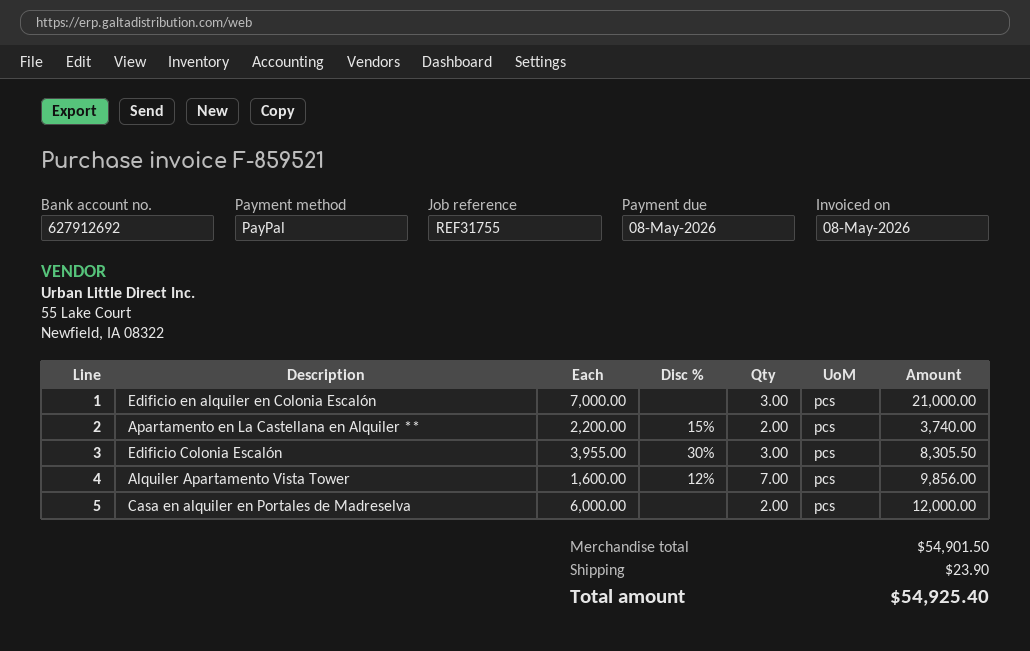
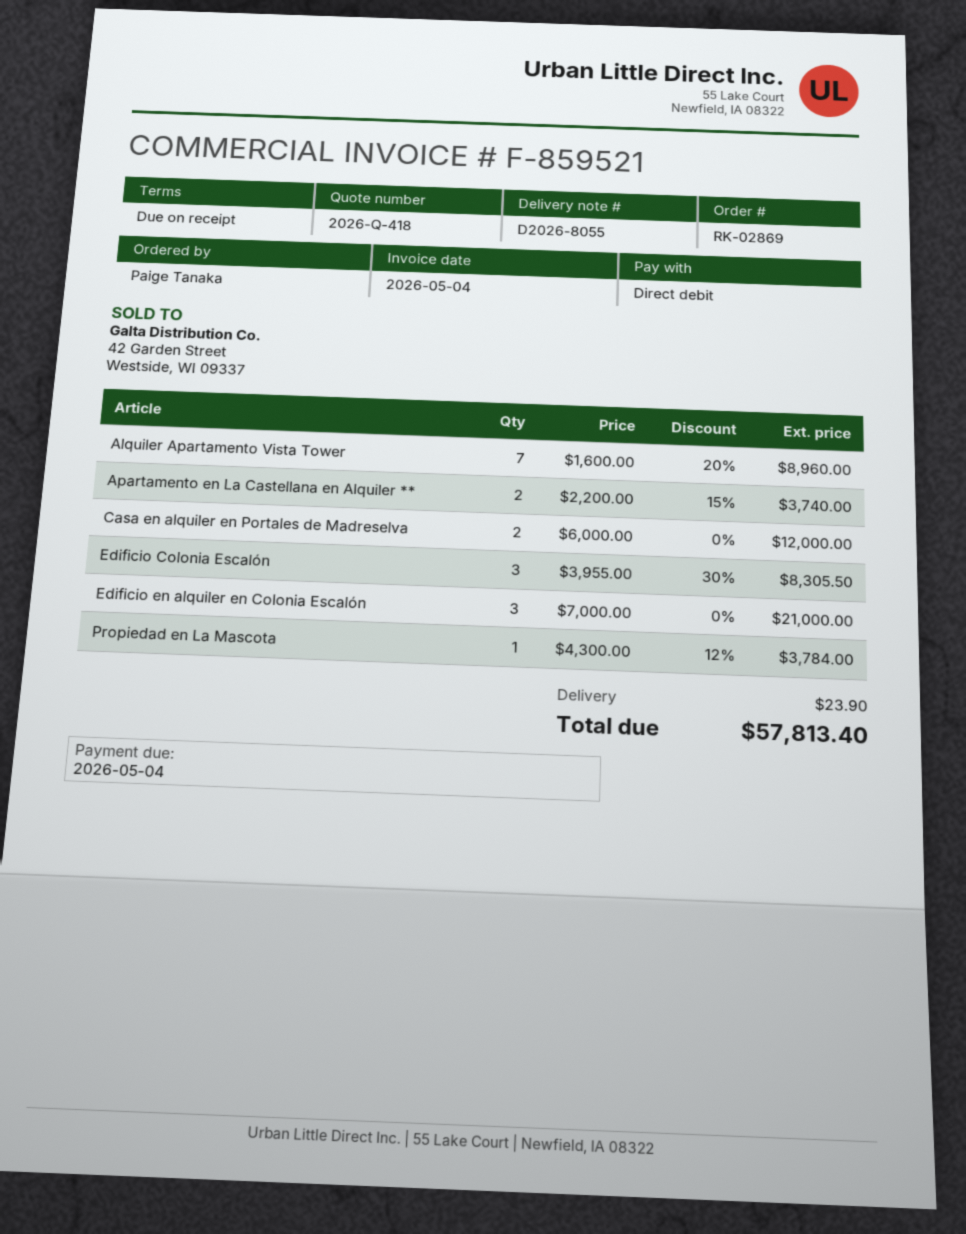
invoice date: 2026-05-08 -> 2026-05-04
due date: 2026-05-08 -> 2026-05-04
payment method: PayPal -> direct debit
Alquiler Apartamento Vista Tower: 7 x 1600.00 - 12% = 9856.00 -> 7 x 1600.00 - 20% = 8960.00
Propiedad en La Mascota: none -> 1 x 4300.00 - 12% = 3784.00
total: 54925.40 -> 57813.40

